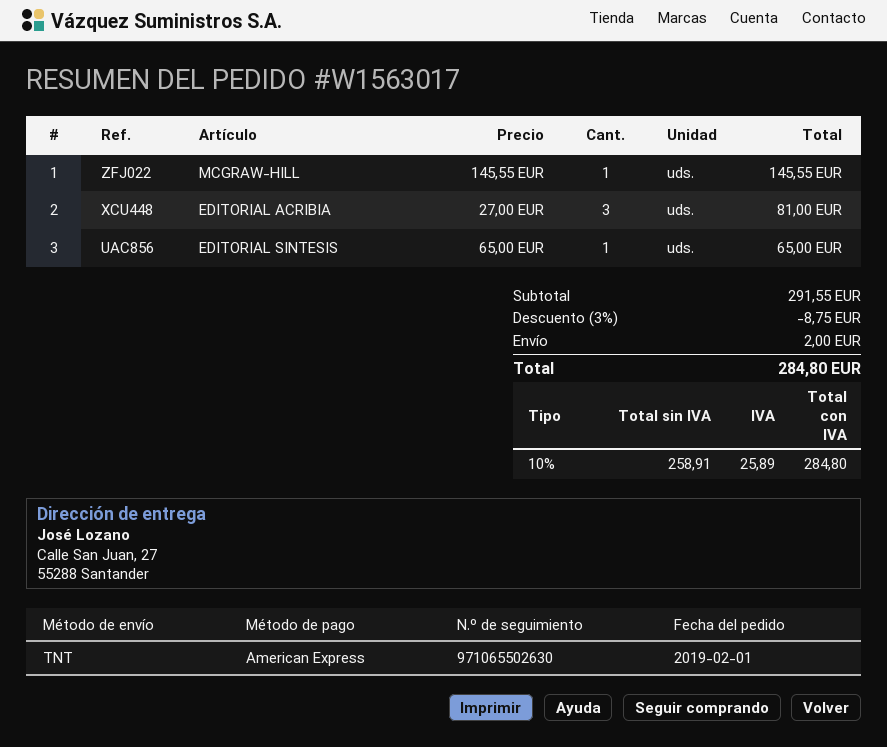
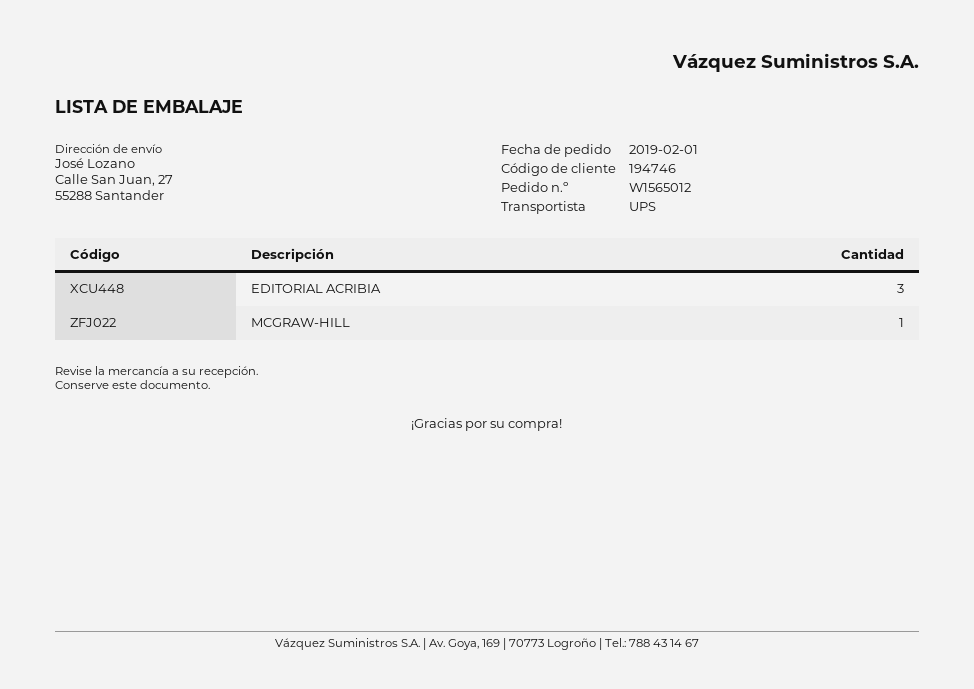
order number: W1563017 -> W1565012
shipping method: TNT -> UPS
EDITORIAL SINTESIS: 1 -> none

